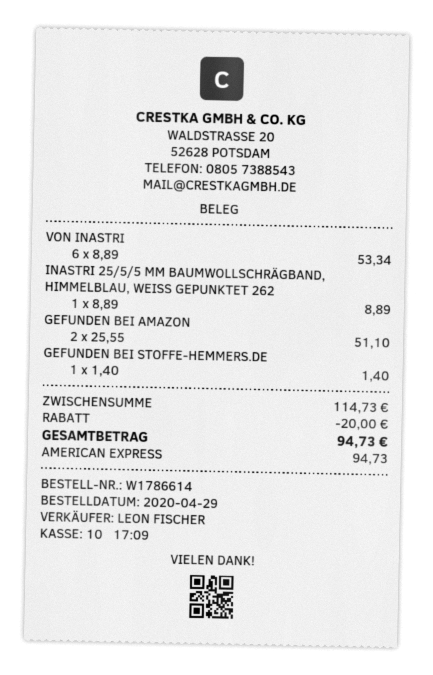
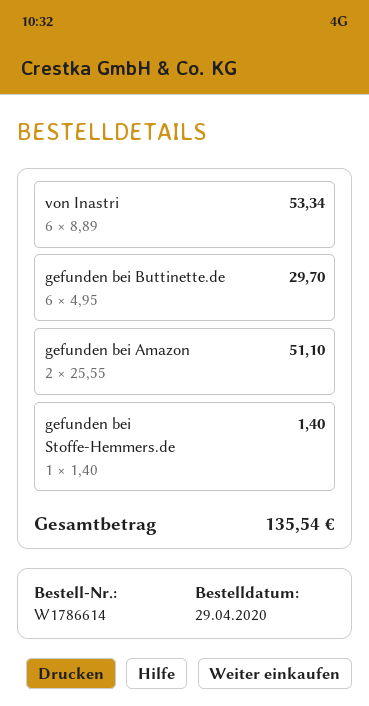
INASTRI 25/5/5 MM BAUMWOLLSCHRÄGBAND, HIMMELBLAU, WEISS GEPUNKTET 262: 1 x 8.89 = 8.89 -> none
gefunden bei Buttinette.de: none -> 6 x 4.95 = 29.70
discount: 20.00 -> none
total: 94.73 -> 135.54

